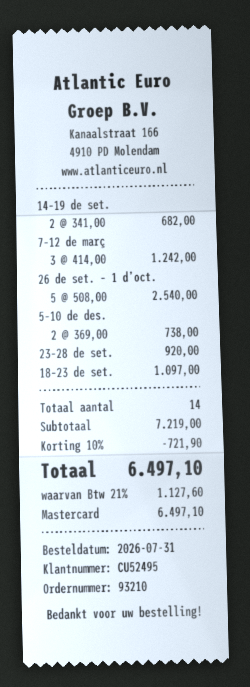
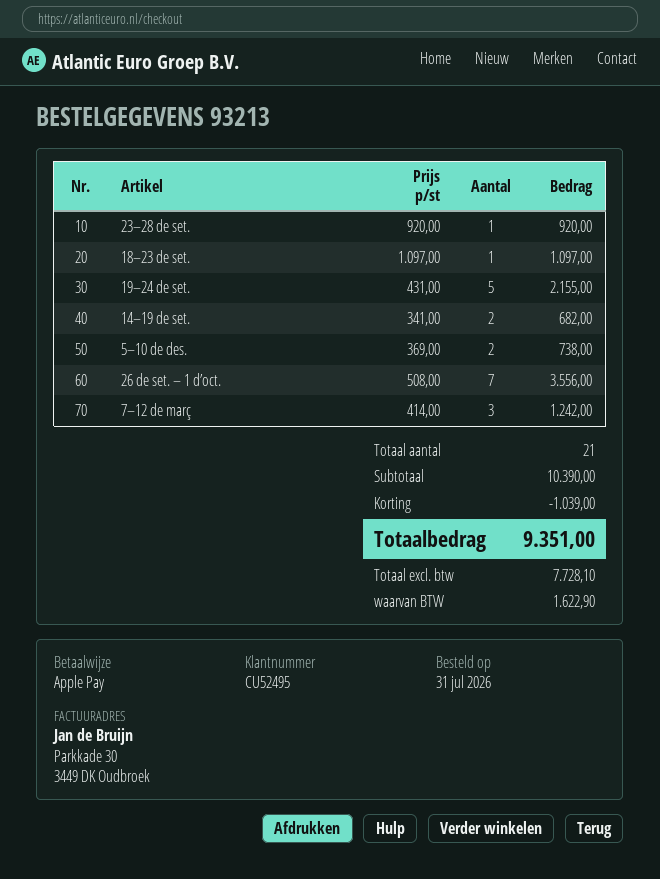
order number: 93210 -> 93213
payment method: Mastercard -> Apple Pay
26 de set. – 1 d’oct.: 5 x 508.00 = 2540.00 -> 7 x 508.00 = 3556.00
19–24 de set.: none -> 5 x 431.00 = 2155.00
total quantity: 14 -> 21
subtotal: 7219.00 -> 10390.00
discount: 721.90 -> 1039.00
tax: 1127.60 -> 1622.90
total: 6497.10 -> 9351.00

